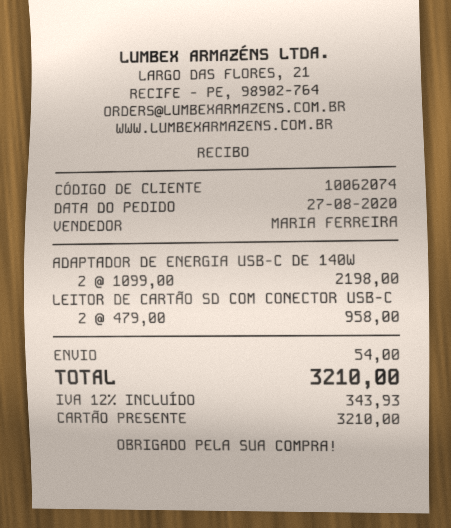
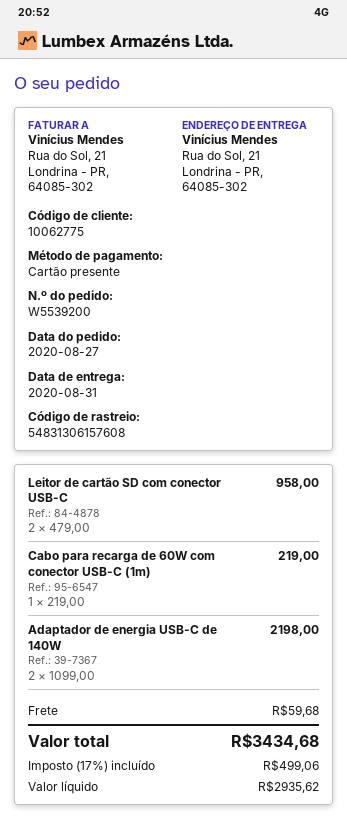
customer number: 10062074 -> 10062775
Cabo para recarga de 60W com conector USB-C (1m): none -> 1 x 219.00 = 219.00
shipping: 54.00 -> 59.68
tax: 12% = 343.93 -> 17% = 499.06
total: 3210.00 -> 3434.68

